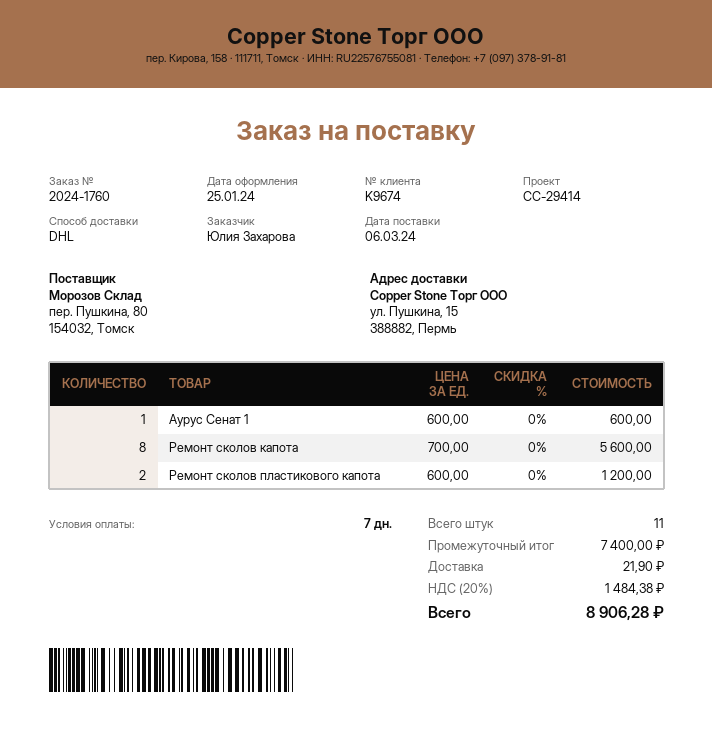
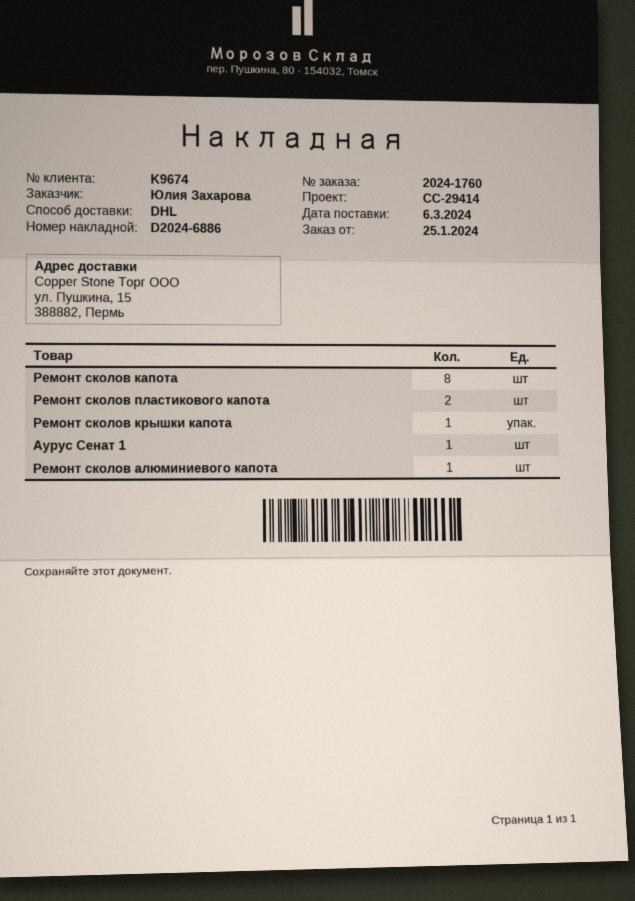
Ремонт сколов крышки капота: none -> 1
Ремонт сколов алюминиевого капота: none -> 1

